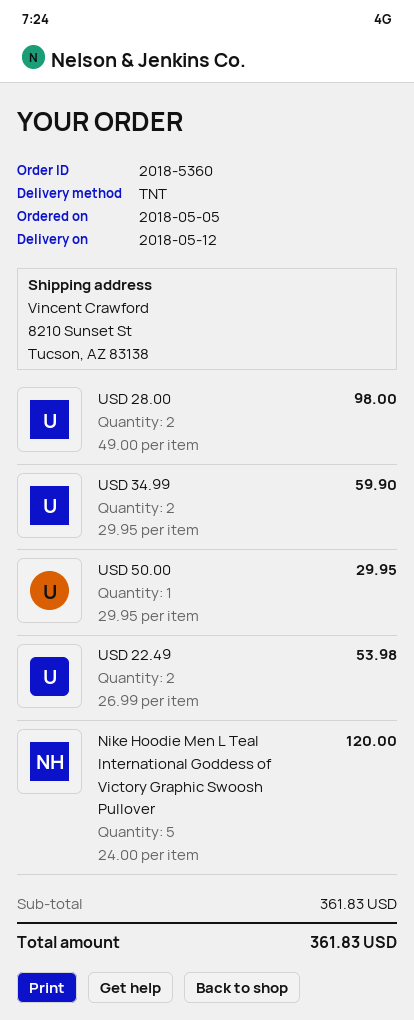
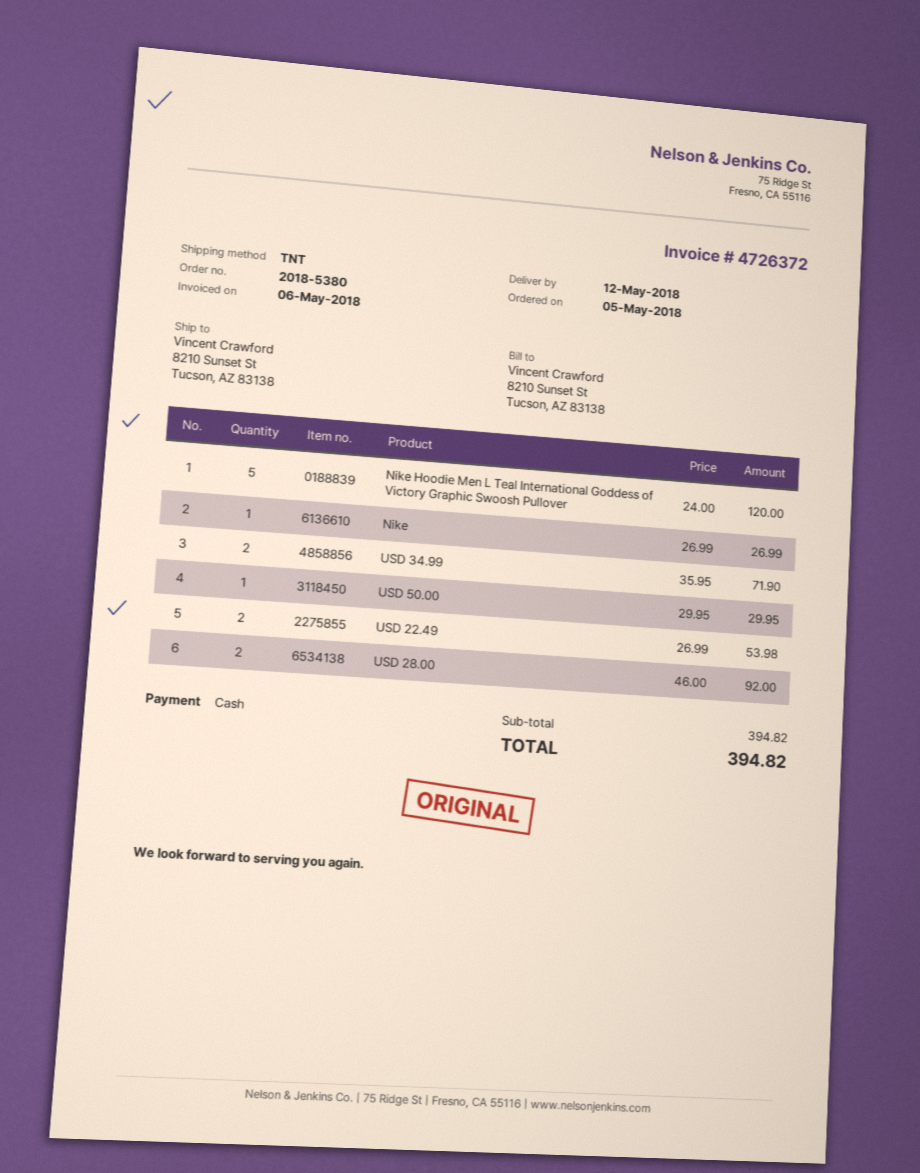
order number: 2018-5360 -> 2018-5380
USD 28.00: 2 x 49.00 = 98.00 -> 2 x 46.00 = 92.00
USD 34.99: 2 x 29.95 = 59.90 -> 2 x 35.95 = 71.90
Nike: none -> 1 x 26.99 = 26.99
subtotal: 361.83 -> 394.82
total: 361.83 -> 394.82

